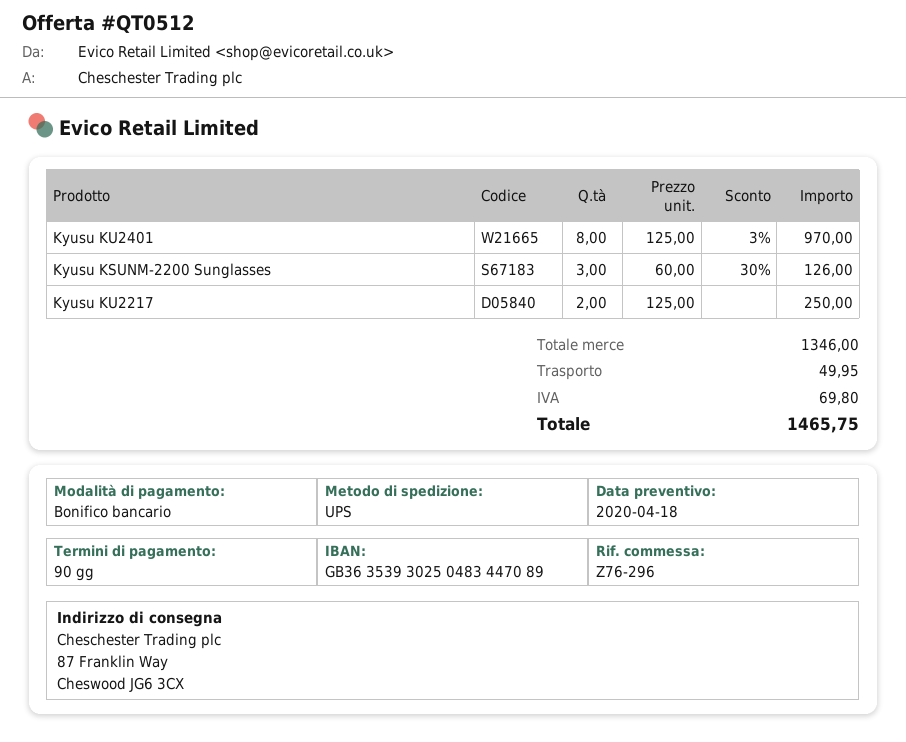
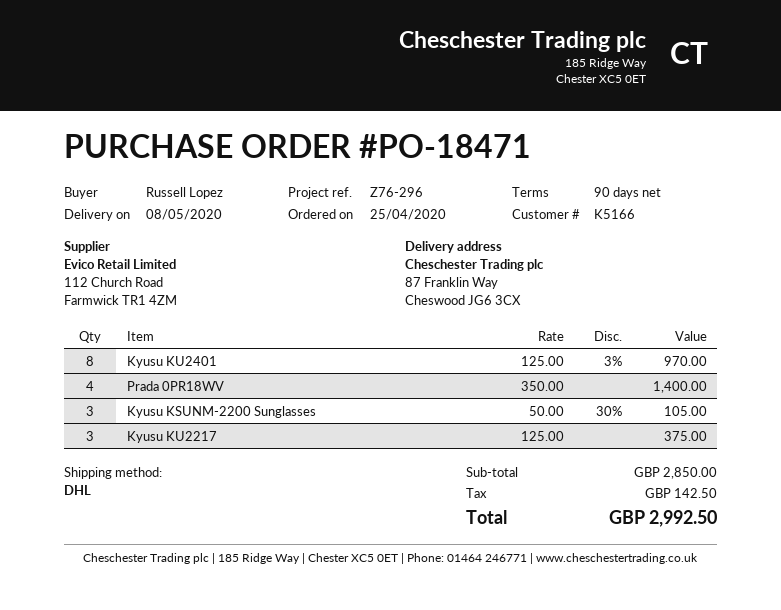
shipping method: UPS -> DHL
Kyusu KSUNM-2200 Sunglasses: 3 x 60.00 - 30% = 126.00 -> 3 x 50.00 - 30% = 105.00
Kyusu KU2217: 2 x 125.00 = 250.00 -> 3 x 125.00 = 375.00
Prada 0PR18WV: none -> 4 x 350.00 = 1400.00
subtotal: 1346.00 -> 2850.00
shipping: 49.95 -> none
tax: 69.80 -> 142.50
total: 1465.75 -> 2992.50

